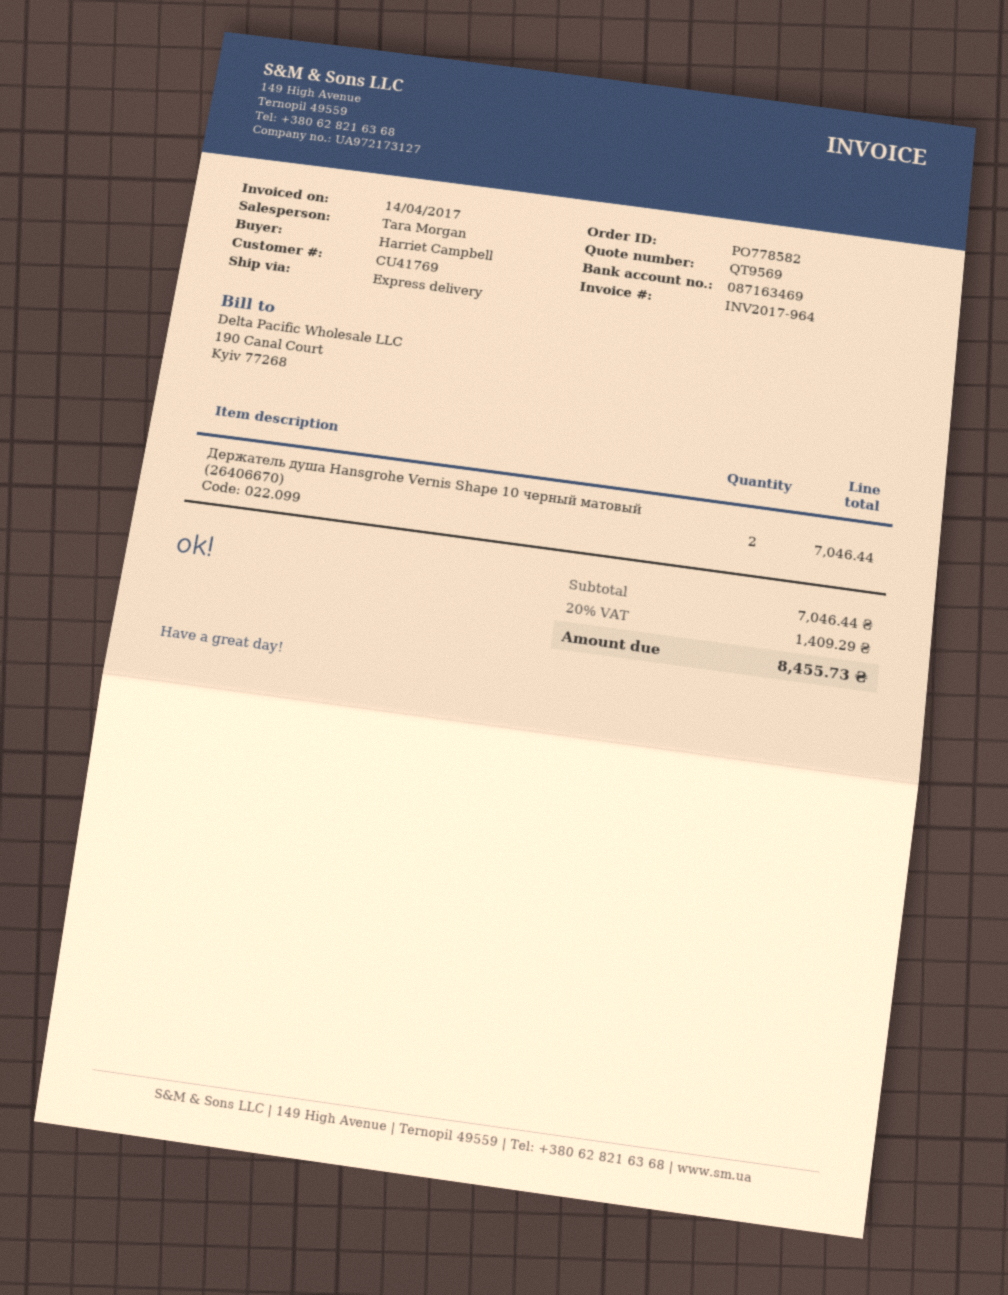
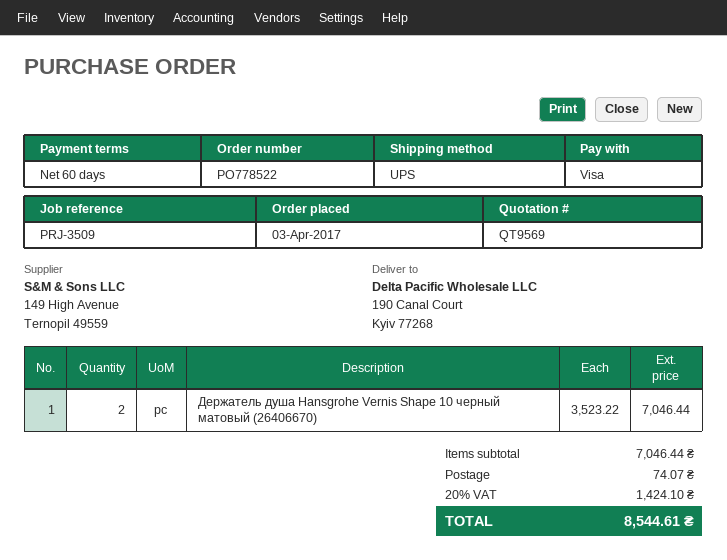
order number: PO778582 -> PO778522
shipping method: express -> UPS
shipping: none -> 74.07
tax: 20% = 1409.29 -> 20% = 1424.10
total: 8455.73 -> 8544.61

